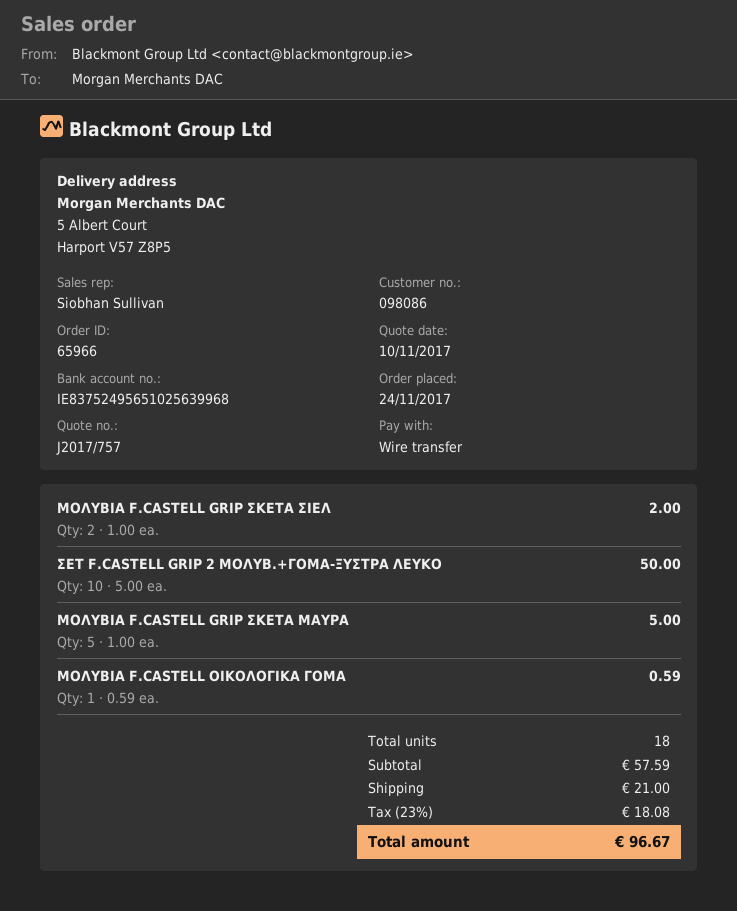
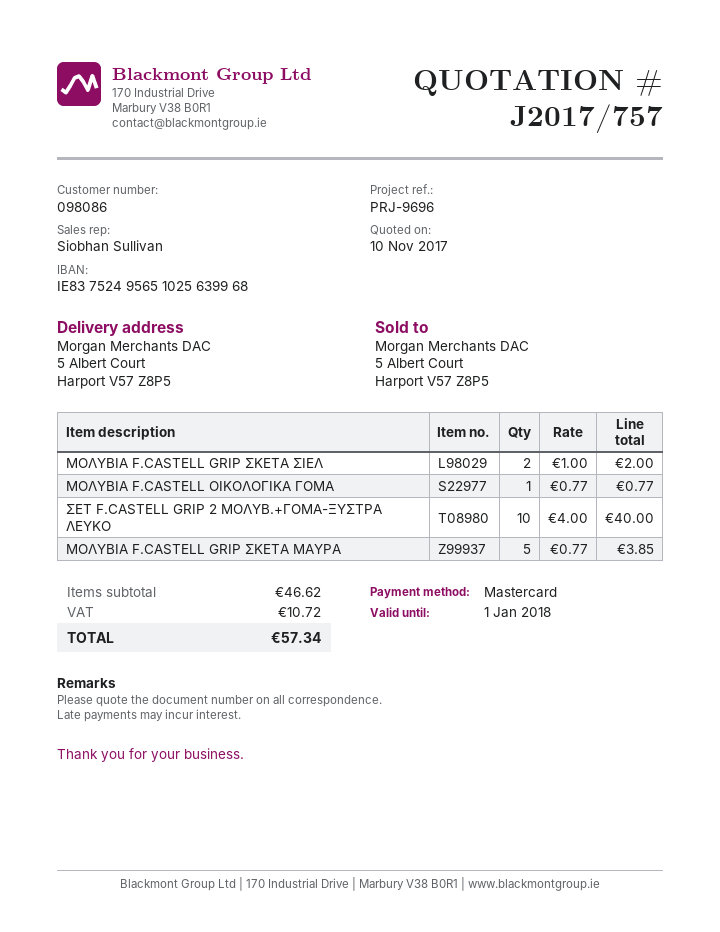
payment method: bank transfer -> Mastercard
ΣΕΤ F.CASTELL GRIP 2 ΜΟΛΥΒ.+ΓΟΜΑ-ΞΥΣΤΡΑ ΛΕΥΚΟ: 10 x 5.00 = 50.00 -> 10 x 4.00 = 40.00
ΜΟΛΥΒΙΑ F.CASTELL GRIP ΣΚΕΤΑ ΜΑΥΡΑ: 5 x 1.00 = 5.00 -> 5 x 0.77 = 3.85
ΜΟΛΥΒΙΑ F.CASTELL ΟΙΚΟΛΟΓΙΚΑ ΓΟΜΑ: 1 x 0.59 = 0.59 -> 1 x 0.77 = 0.77
subtotal: 57.59 -> 46.62
shipping: 21.00 -> none
tax: 18.08 -> 10.72
total: 96.67 -> 57.34

